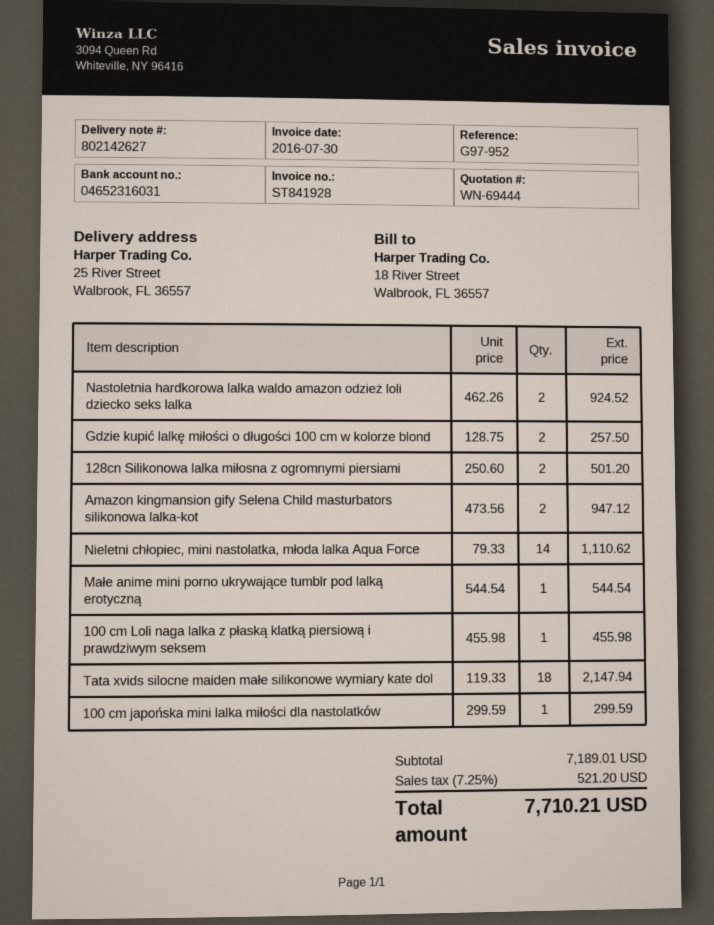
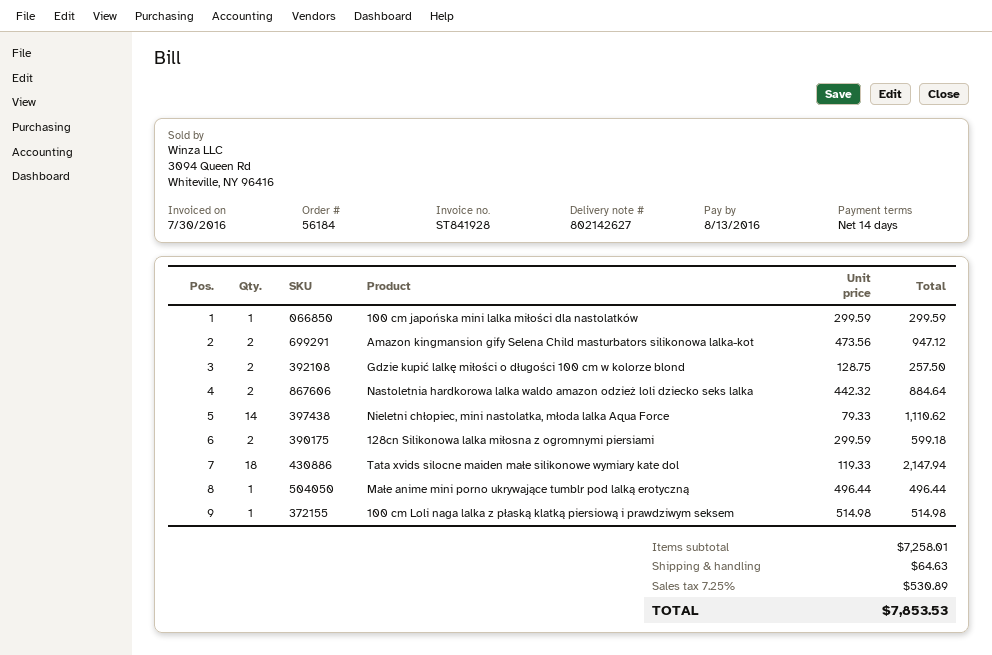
Nastoletnia hardkorowa lalka waldo amazon odzież loli dziecko seks lalka: 2 x 462.26 = 924.52 -> 2 x 442.32 = 884.64
128cn Silikonowa lalka miłosna z ogromnymi piersiami: 2 x 250.60 = 501.20 -> 2 x 299.59 = 599.18
Małe anime mini porno ukrywające tumblr pod lalką erotyczną: 1 x 544.54 = 544.54 -> 1 x 496.44 = 496.44
100 cm Loli naga lalka z płaską klatką piersiową i prawdziwym seksem: 1 x 455.98 = 455.98 -> 1 x 514.98 = 514.98
subtotal: 7189.01 -> 7258.01
shipping: none -> 64.63
tax: 7.25% = 521.20 -> 7.25% = 530.89
total: 7710.21 -> 7853.53

